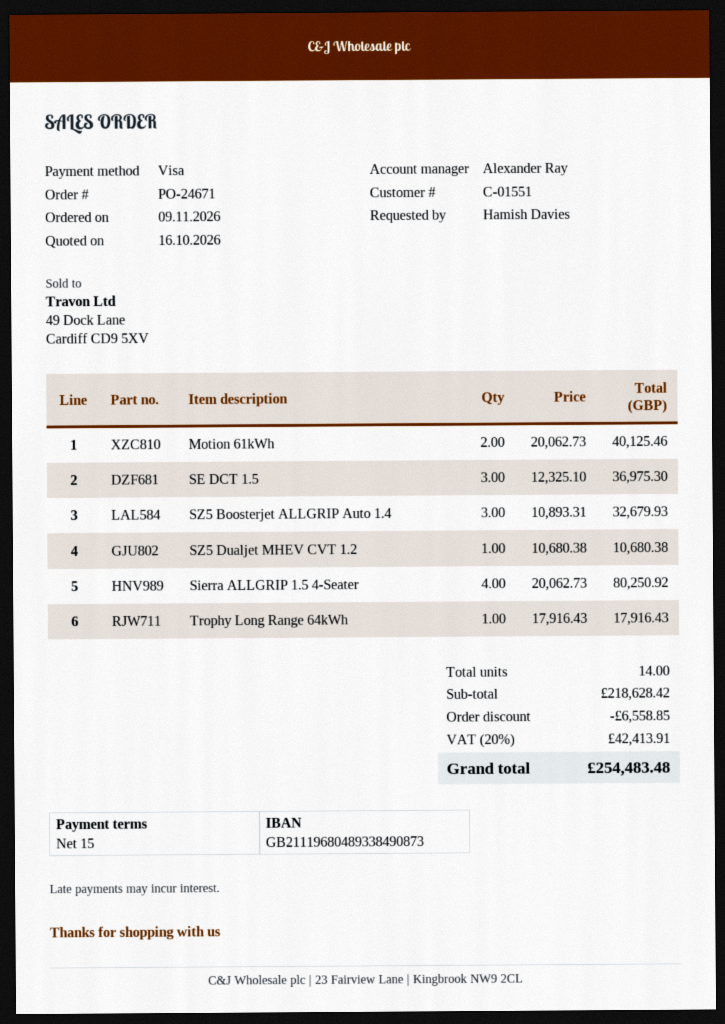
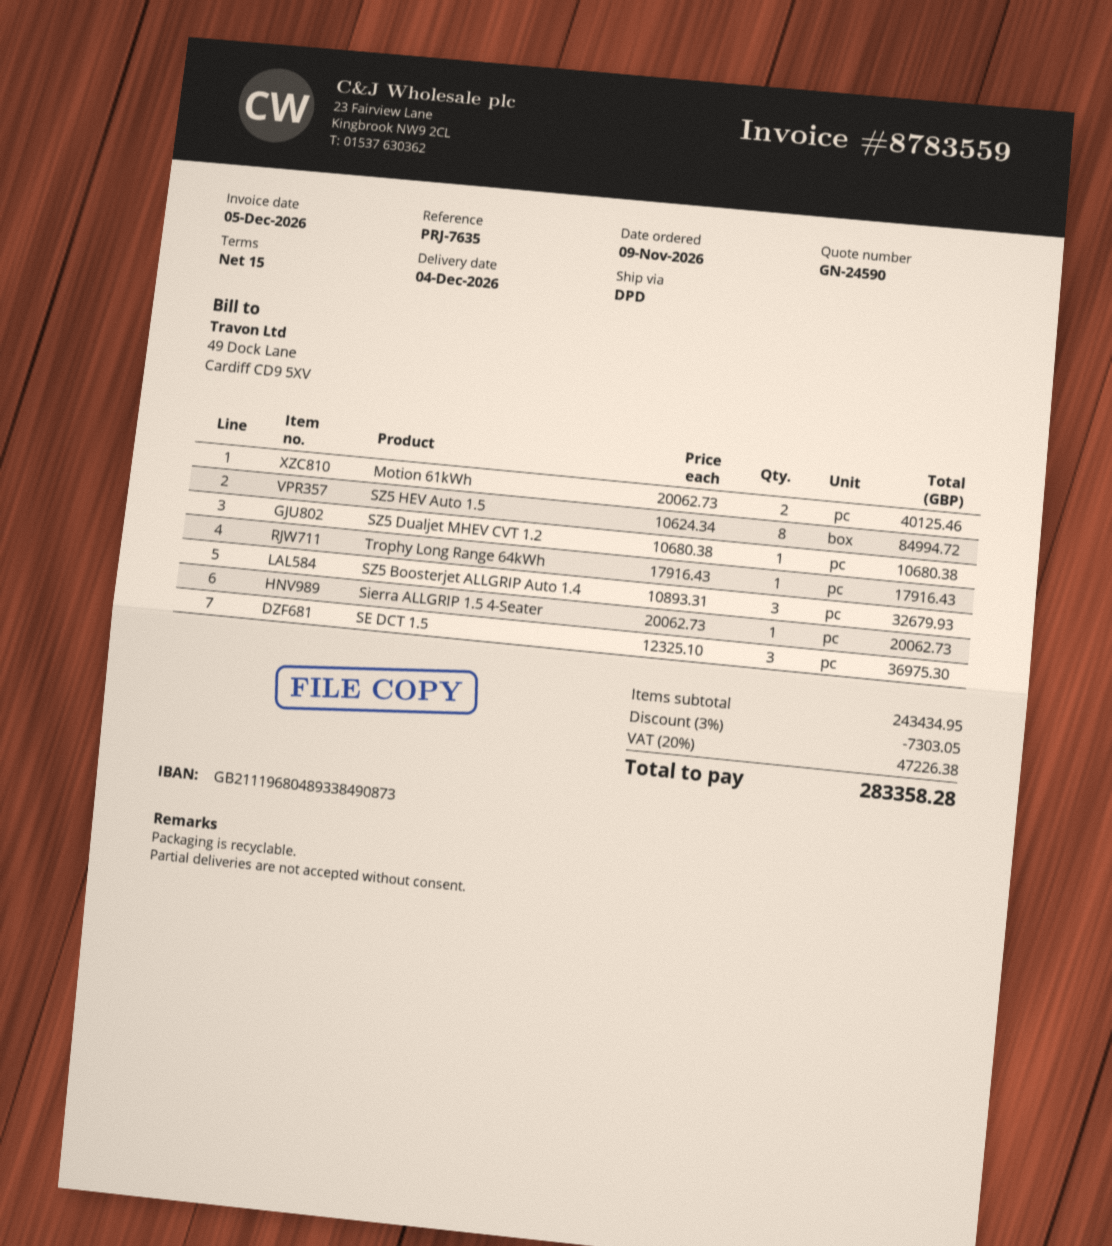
Sierra ALLGRIP 1.5 4-Seater: 4 x 20062.73 = 80250.92 -> 1 x 20062.73 = 20062.73
SZ5 HEV Auto 1.5: none -> 8 x 10624.34 = 84994.72
subtotal: 218628.42 -> 243434.95
discount: 6558.85 -> 7303.05
tax: 20% = 42413.91 -> 20% = 47226.38
total: 254483.48 -> 283358.28

